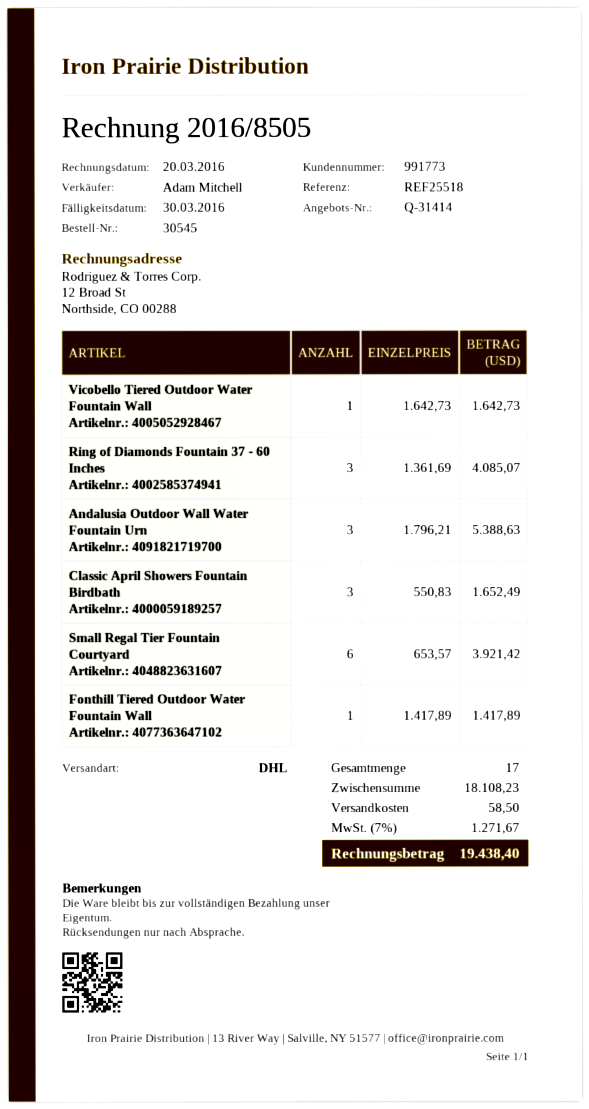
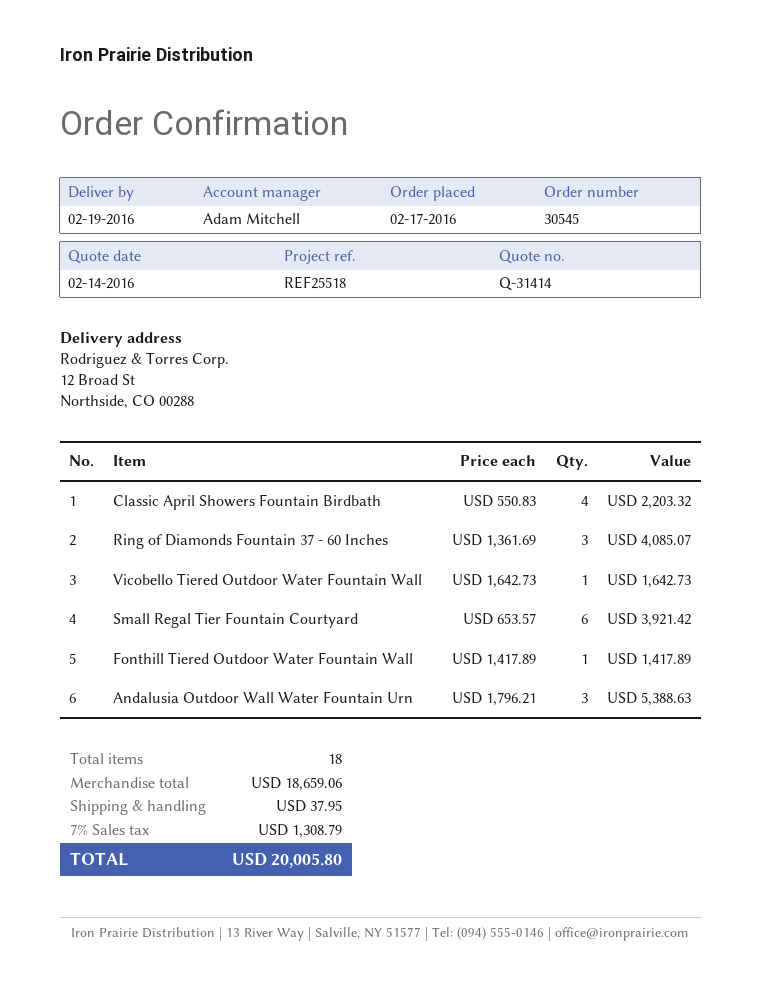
Classic April Showers Fountain Birdbath: 3 x 550.83 = 1652.49 -> 4 x 550.83 = 2203.32
total quantity: 17 -> 18
subtotal: 18108.23 -> 18659.06
shipping: 58.50 -> 37.95
tax: 7% = 1271.67 -> 7% = 1308.79
total: 19438.40 -> 20005.80

